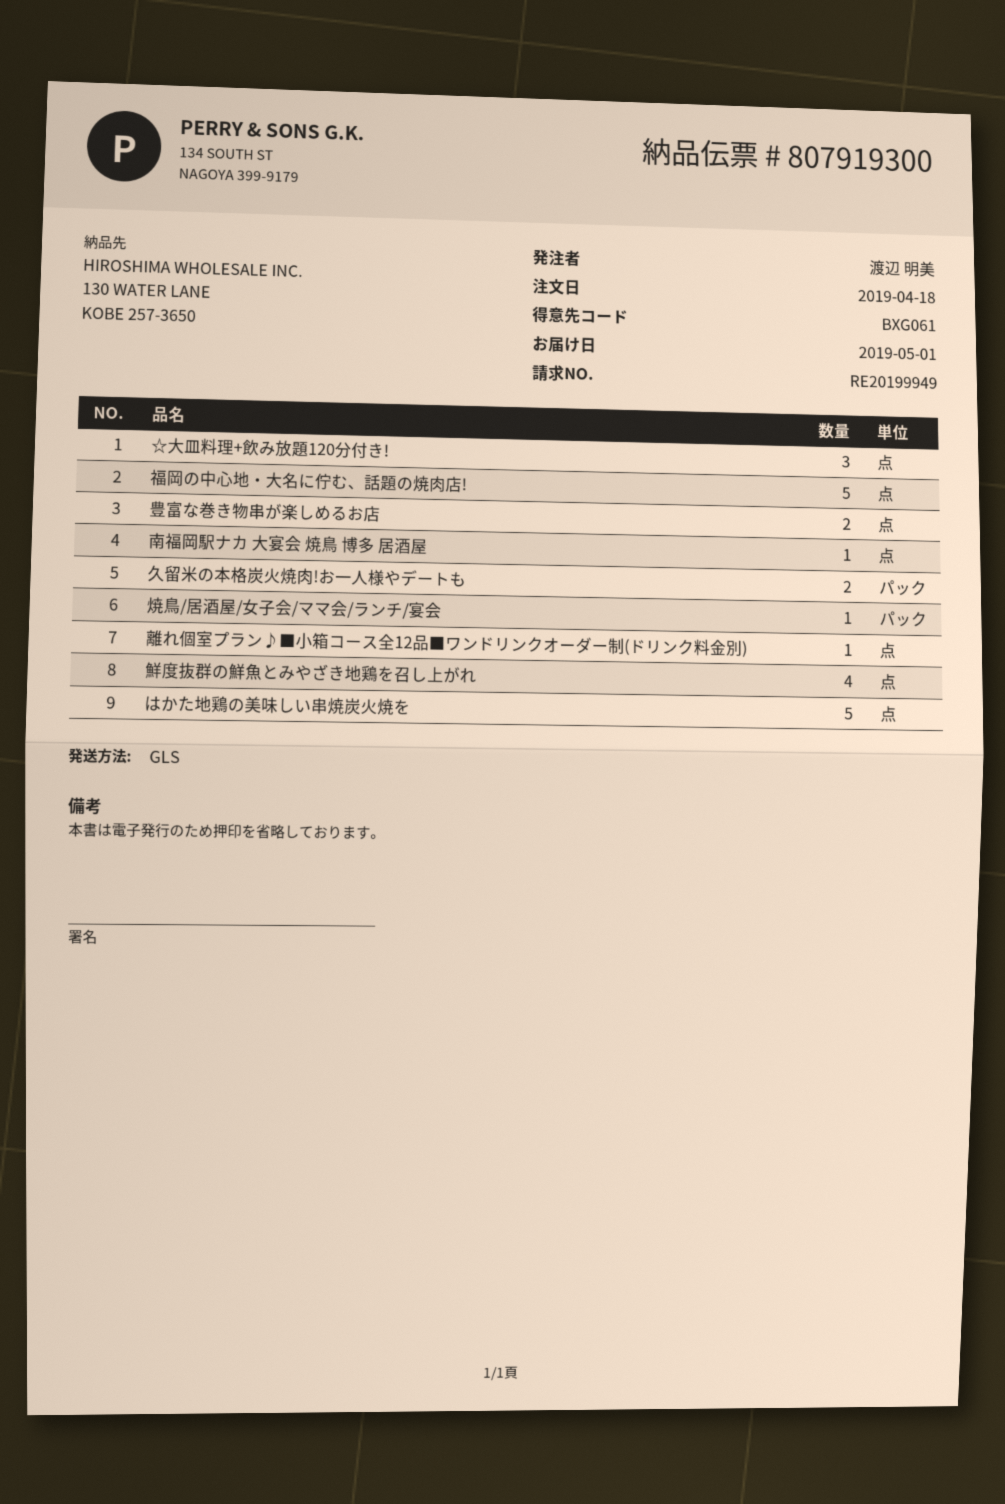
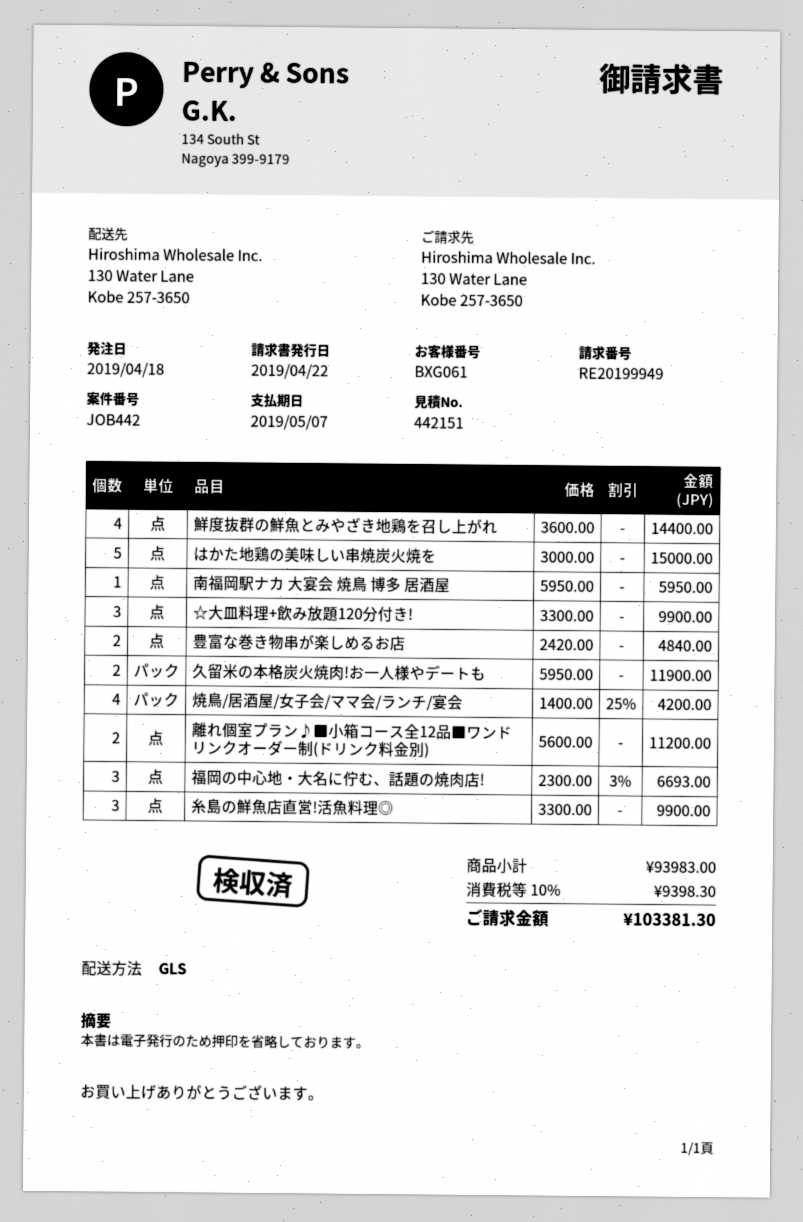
福岡の中心地・大名に佇む、話題の焼肉店!: 5 -> 3
焼鳥/居酒屋/女子会/ママ会/ランチ/宴会: 1 -> 4
離れ個室プラン♪■小箱コース全12品■ワンドリンクオーダー制(ドリンク料金別): 1 -> 2
糸島の鮮魚店直営!活魚料理◎: none -> 3

